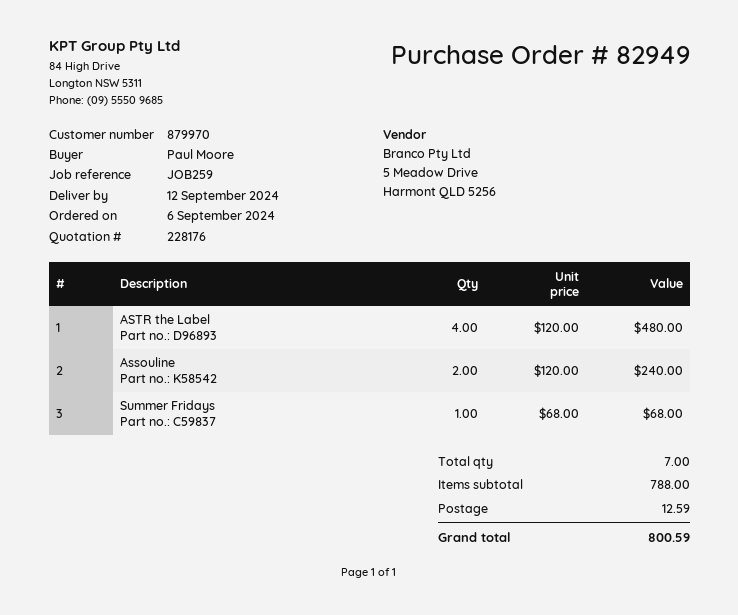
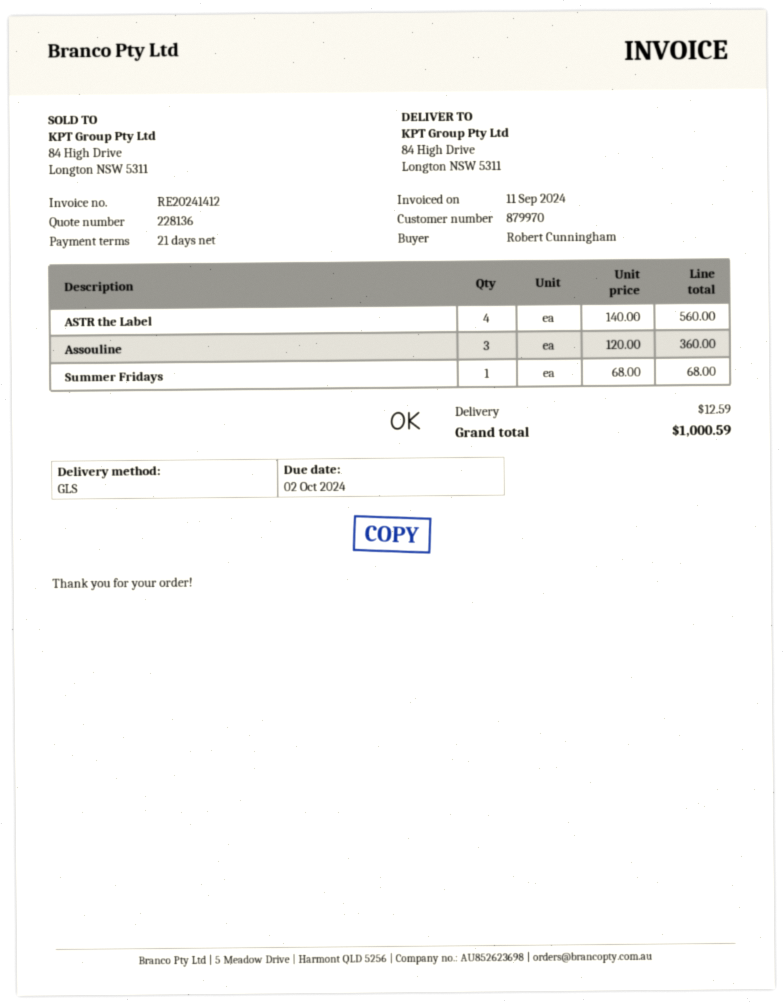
quote number: 228176 -> 228136
ordered by: Paul Moore -> Robert Cunningham
ASTR the Label: 4 x 120.00 = 480.00 -> 4 x 140.00 = 560.00
Assouline: 2 x 120.00 = 240.00 -> 3 x 120.00 = 360.00
total: 800.59 -> 1000.59

